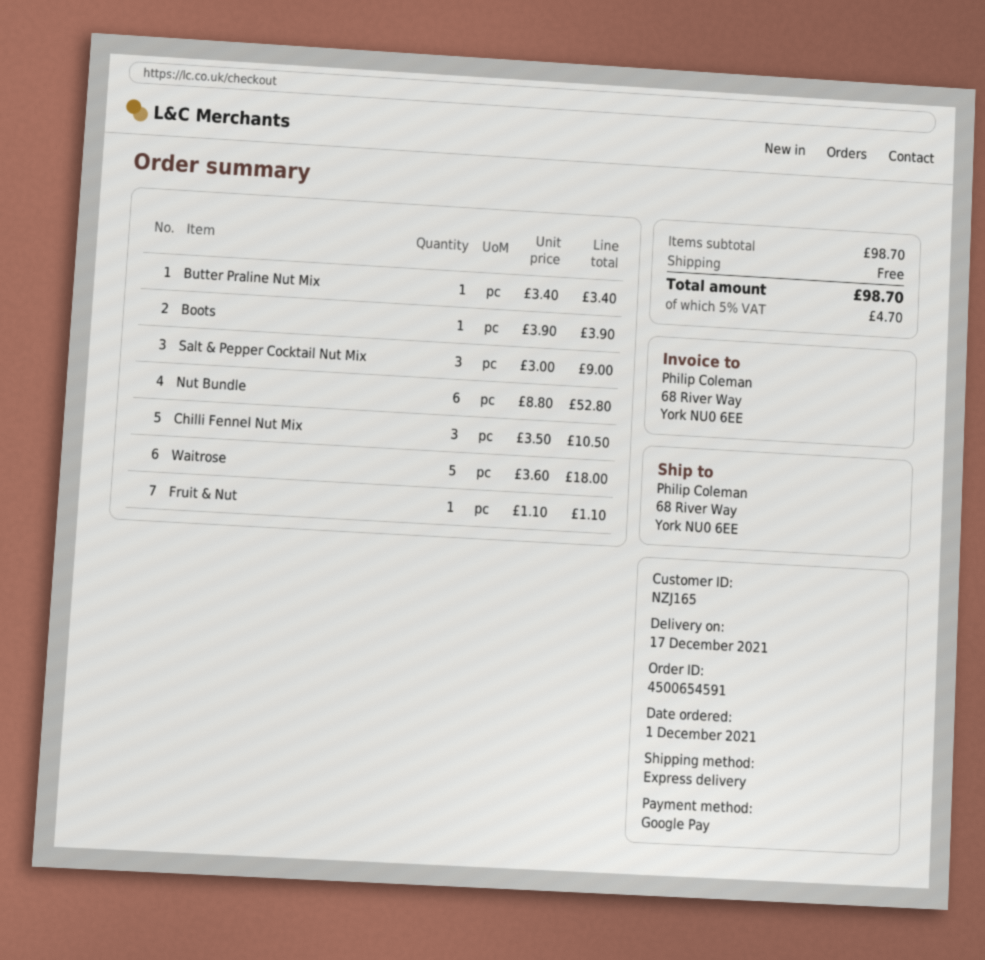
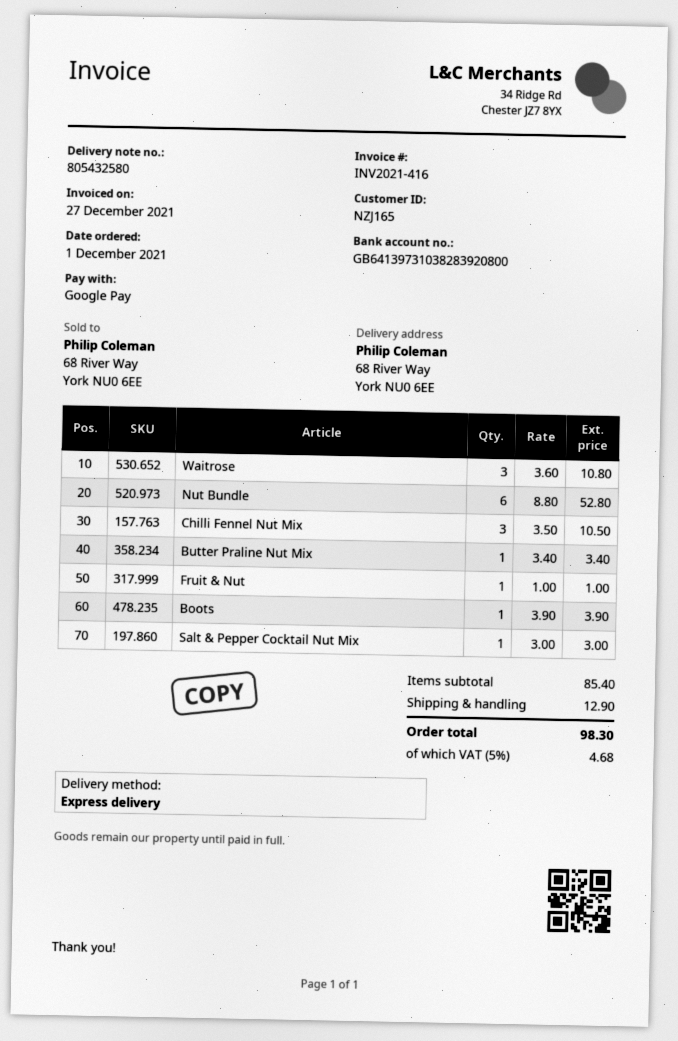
Salt & Pepper Cocktail Nut Mix: 3 x 3.00 = 9.00 -> 1 x 3.00 = 3.00
Waitrose: 5 x 3.60 = 18.00 -> 3 x 3.60 = 10.80
Fruit & Nut: 1 x 1.10 = 1.10 -> 1 x 1.00 = 1.00
subtotal: 98.70 -> 85.40
shipping: 0.00 -> 12.90
tax: 5% = 4.70 -> 5% = 4.68
total: 98.70 -> 98.30

